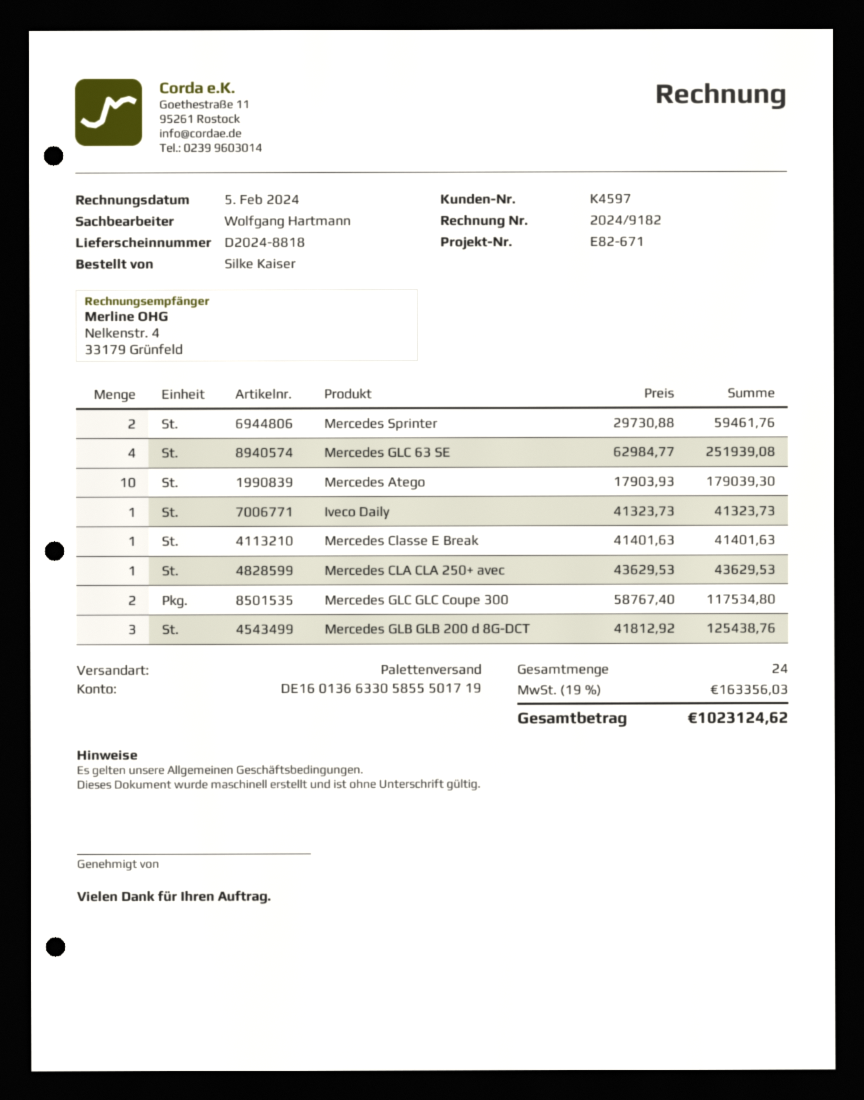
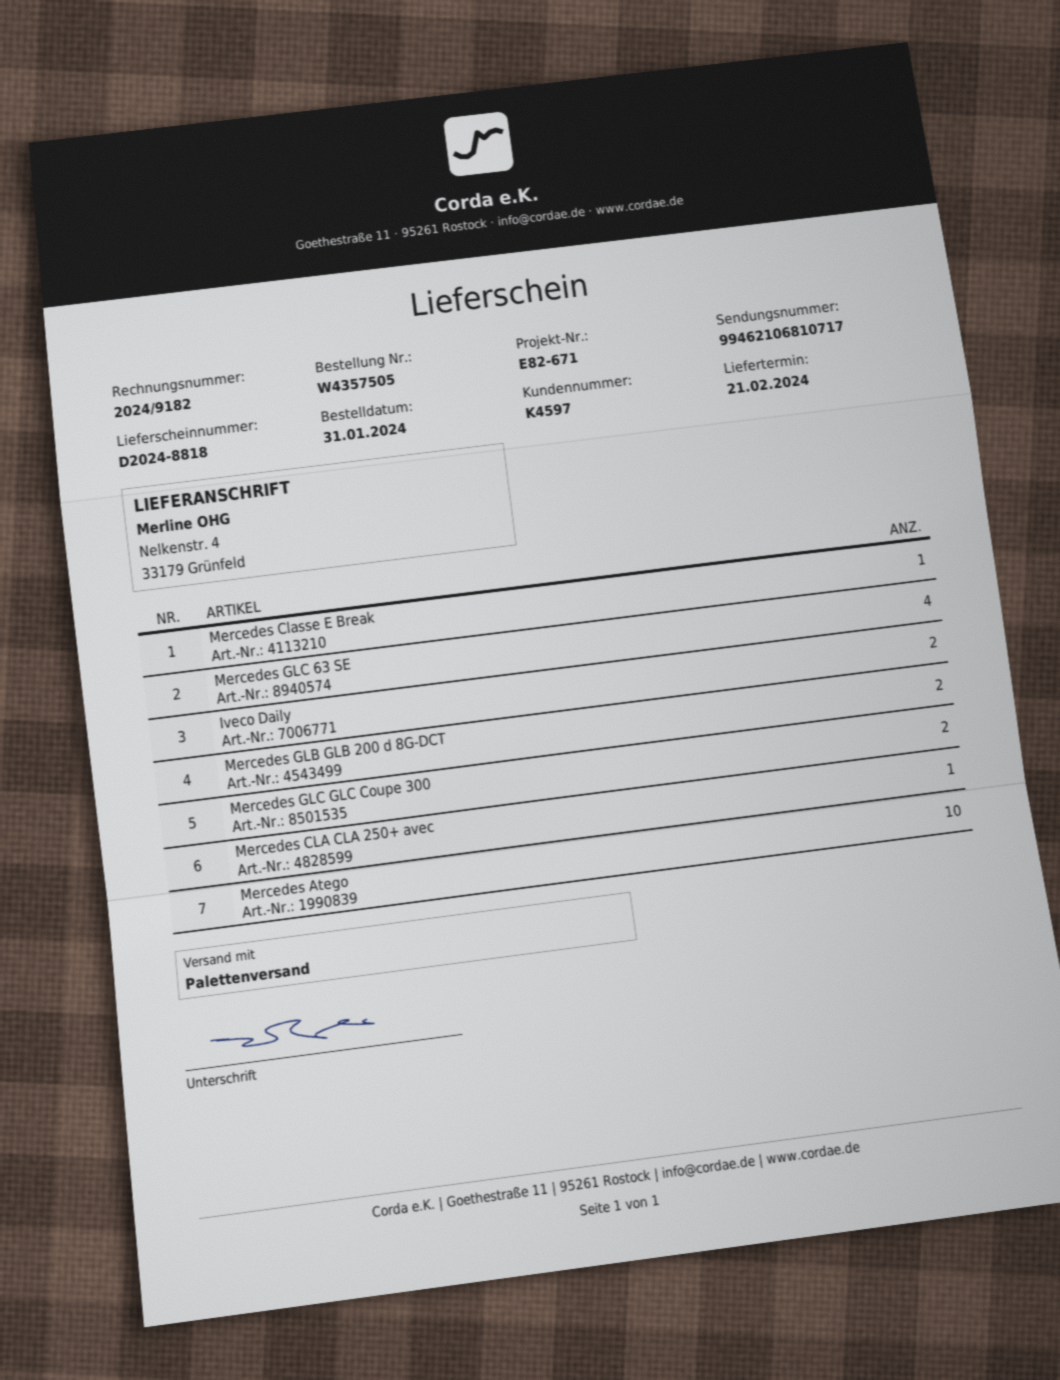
Mercedes Sprinter: 2 -> none
Iveco Daily: 1 -> 2
Mercedes GLB GLB 200 d 8G-DCT: 3 -> 2

